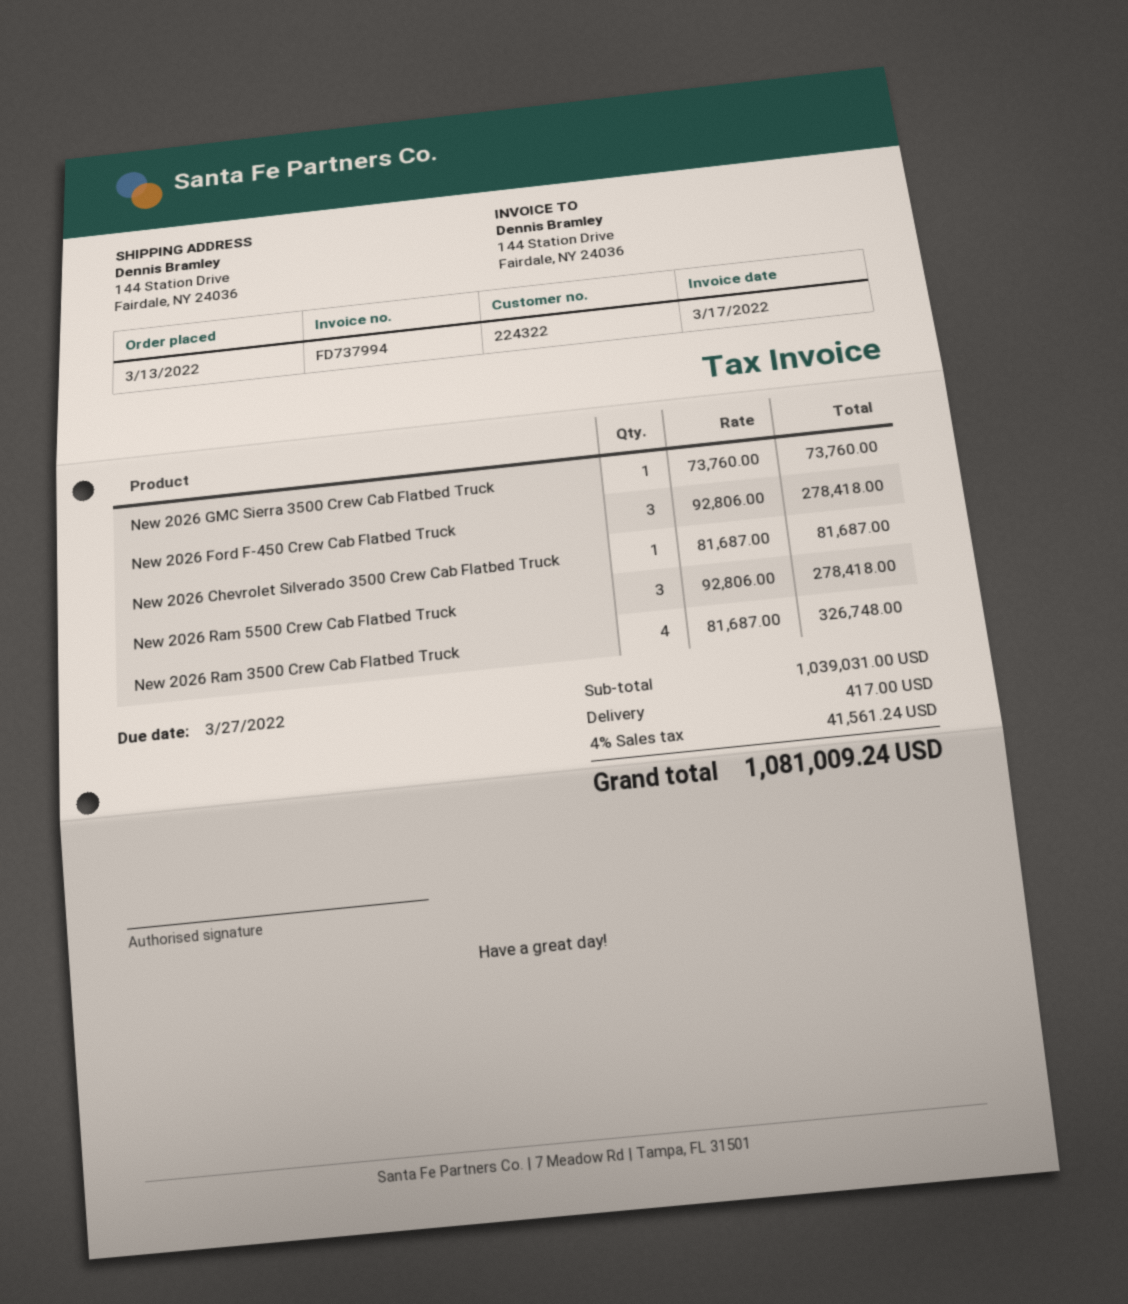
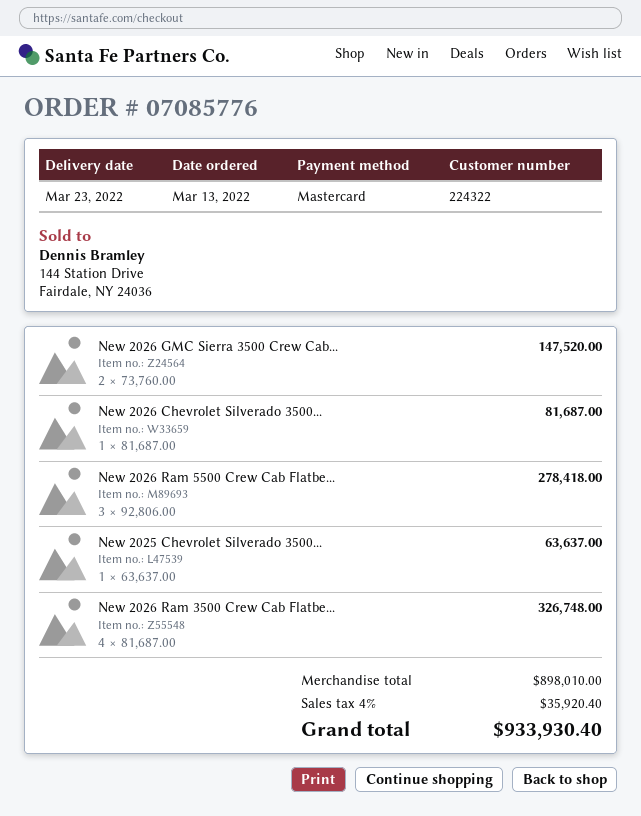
New 2026 GMC Sierra 3500 Crew Cab Flatbed Truck: 1 x 73760.00 = 73760.00 -> 2 x 73760.00 = 147520.00
New 2026 Ford F-450 Crew Cab Flatbed Truck: 3 x 92806.00 = 278418.00 -> none
New 2025 Chevrolet Silverado 3500...: none -> 1 x 63637.00 = 63637.00
subtotal: 1039031.00 -> 898010.00
shipping: 417.00 -> none
tax: 4% = 41561.24 -> 4% = 35920.40
total: 1081009.24 -> 933930.40

